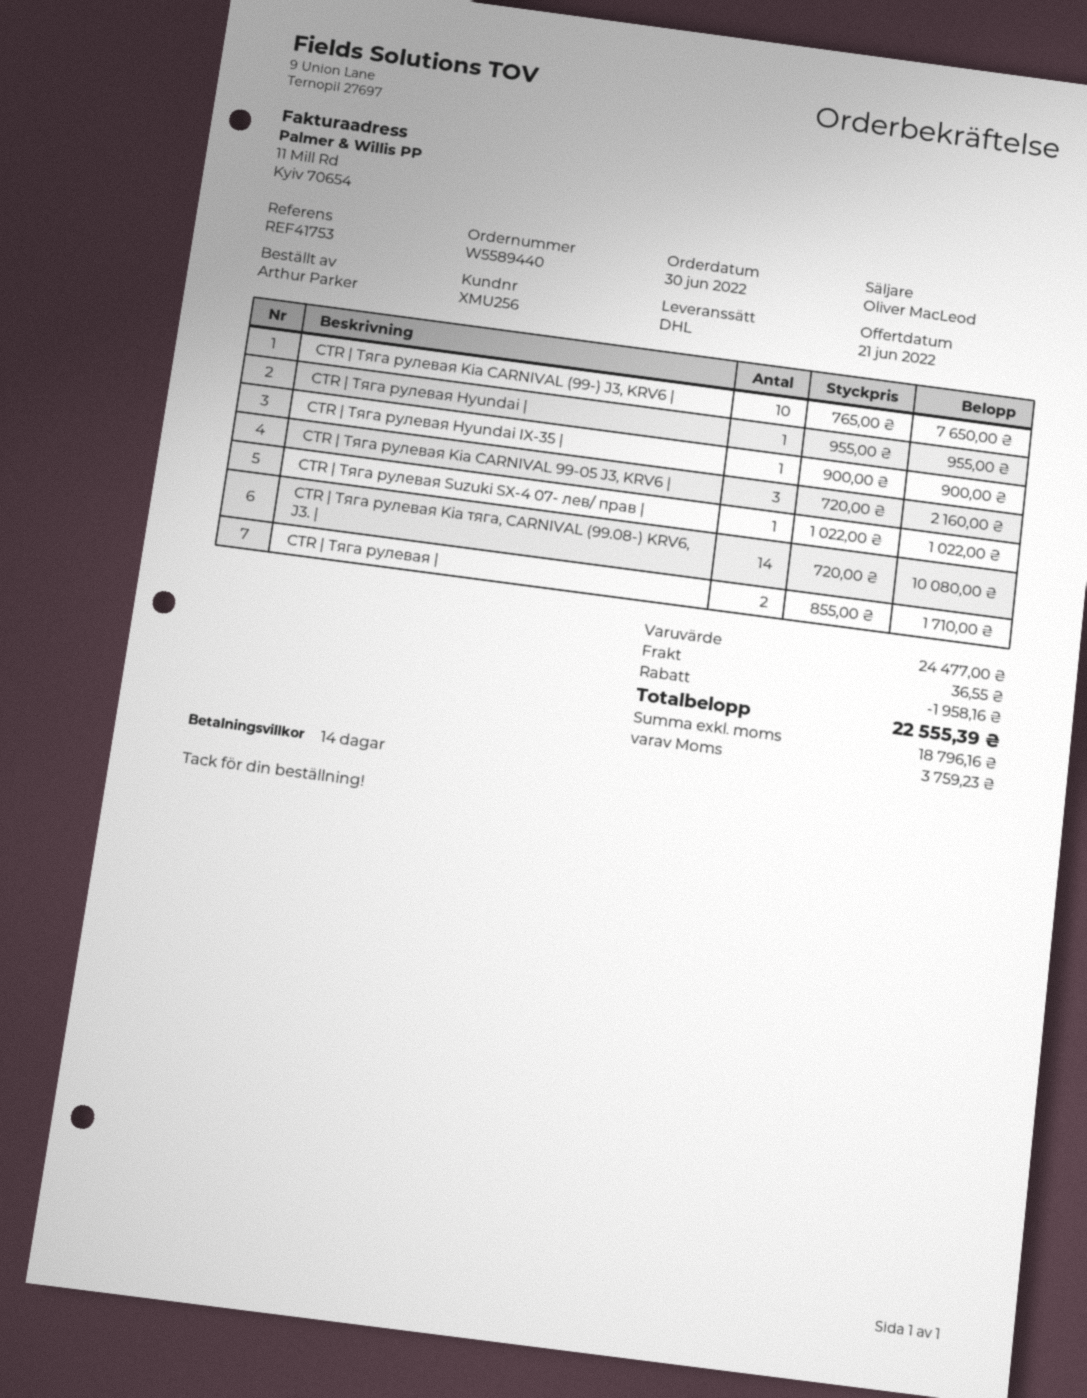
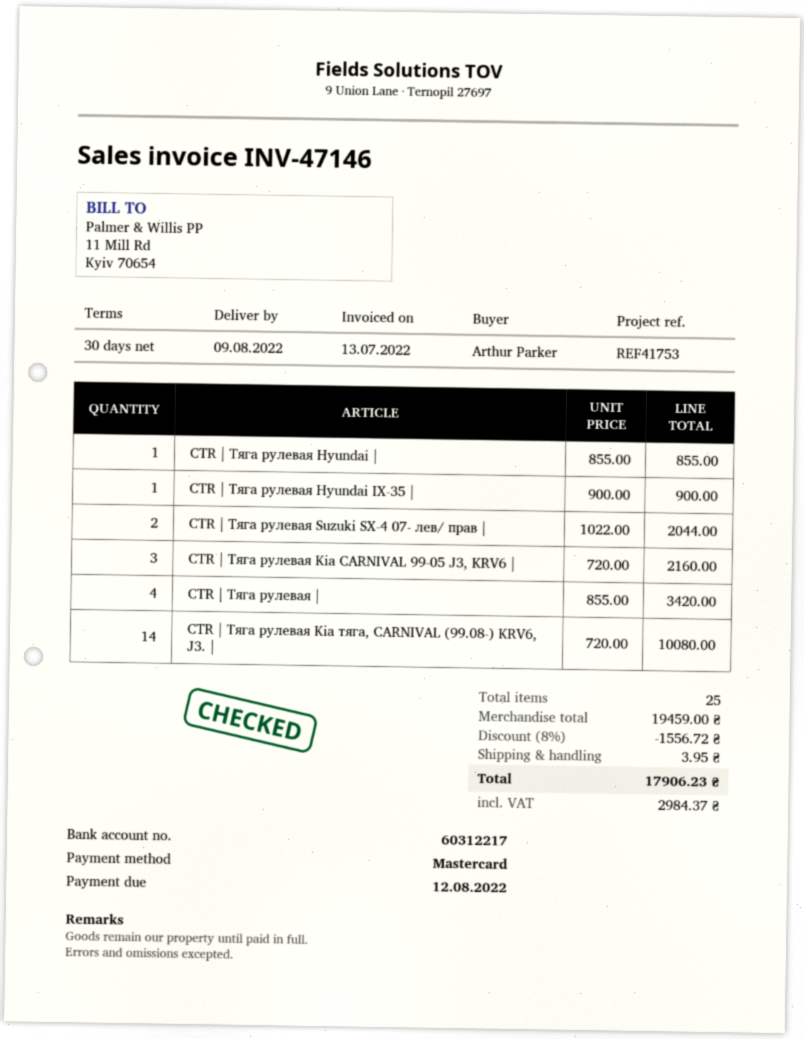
payment terms: 14 days -> 30 days
CTR | Тяга рулевая Kia CARNIVAL (99-) J3, KRV6 |: 10 x 765.00 = 7650.00 -> none
CTR | Тяга рулевая Hyundai |: 1 x 955.00 = 955.00 -> 1 x 855.00 = 855.00
CTR | Тяга рулевая Suzuki SX-4 07- лев/ прав |: 1 x 1022.00 = 1022.00 -> 2 x 1022.00 = 2044.00
CTR | Тяга рулевая |: 2 x 855.00 = 1710.00 -> 4 x 855.00 = 3420.00
subtotal: 24477.00 -> 19459.00
discount: 1958.16 -> 1556.72
shipping: 36.55 -> 3.95
tax: 3759.23 -> 2984.37
total: 22555.39 -> 17906.23

